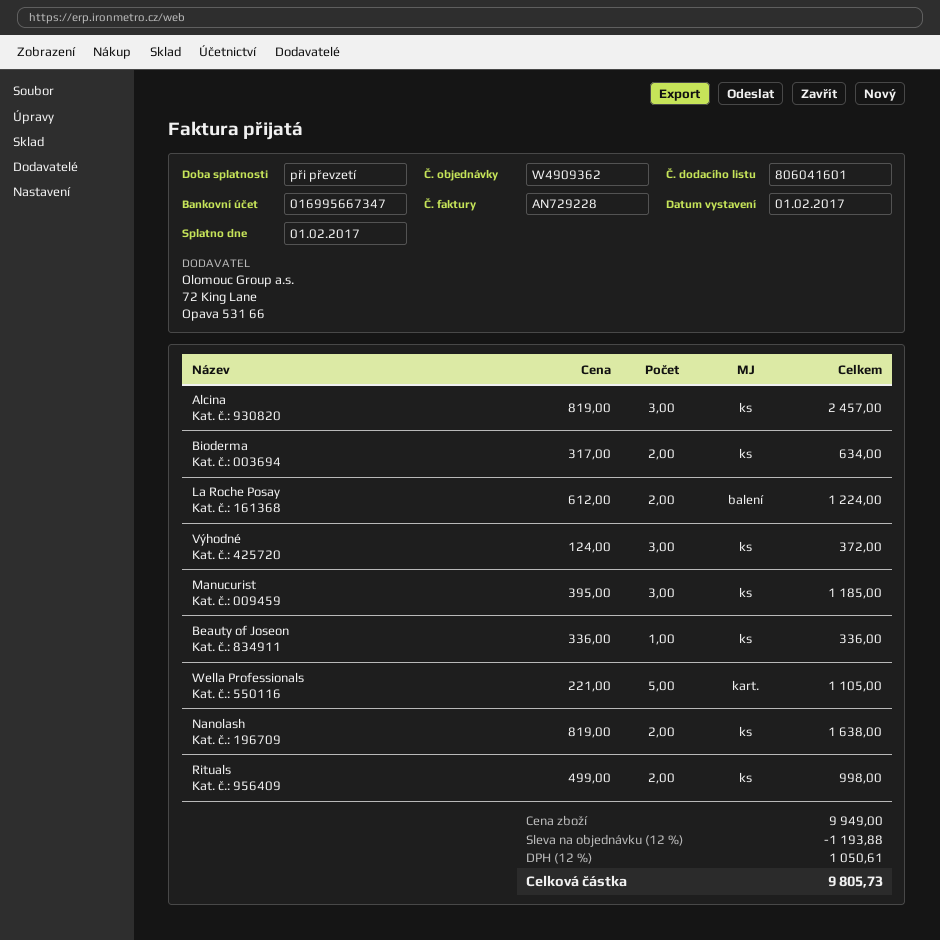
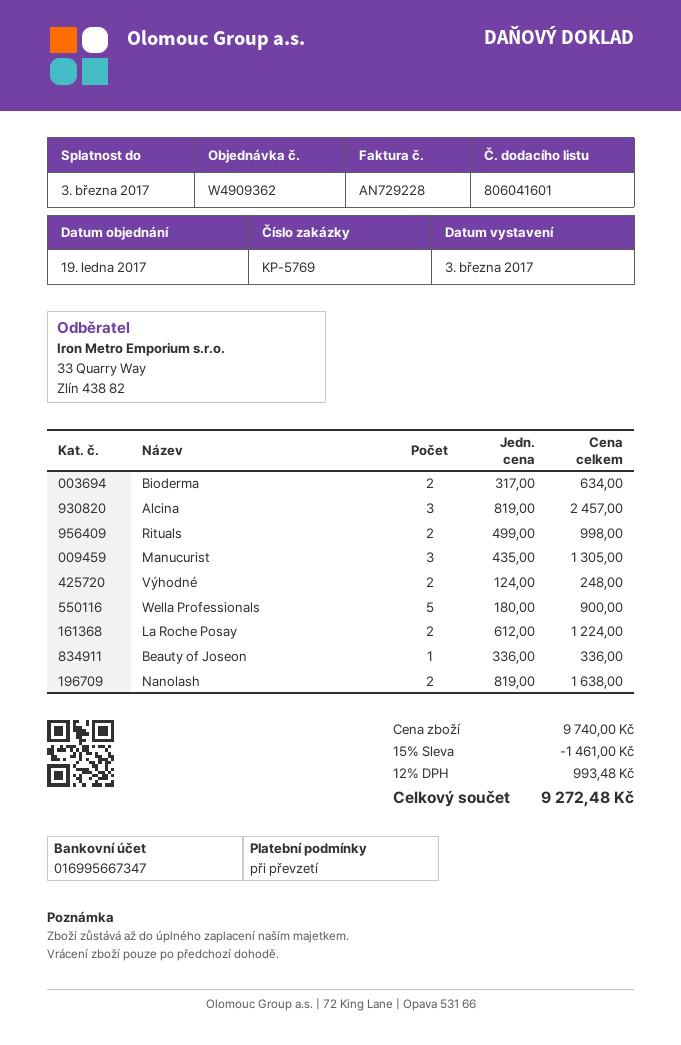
invoice date: 2017-02-01 -> 2017-03-03
due date: 2017-02-01 -> 2017-03-03
Výhodné: 3 x 124.00 = 372.00 -> 2 x 124.00 = 248.00
Manucurist: 3 x 395.00 = 1185.00 -> 3 x 435.00 = 1305.00
Wella Professionals: 5 x 221.00 = 1105.00 -> 5 x 180.00 = 900.00
subtotal: 9949.00 -> 9740.00
discount: 12% = 1193.88 -> 15% = 1461.00
tax: 12% = 1050.61 -> 12% = 993.48
total: 9805.73 -> 9272.48

